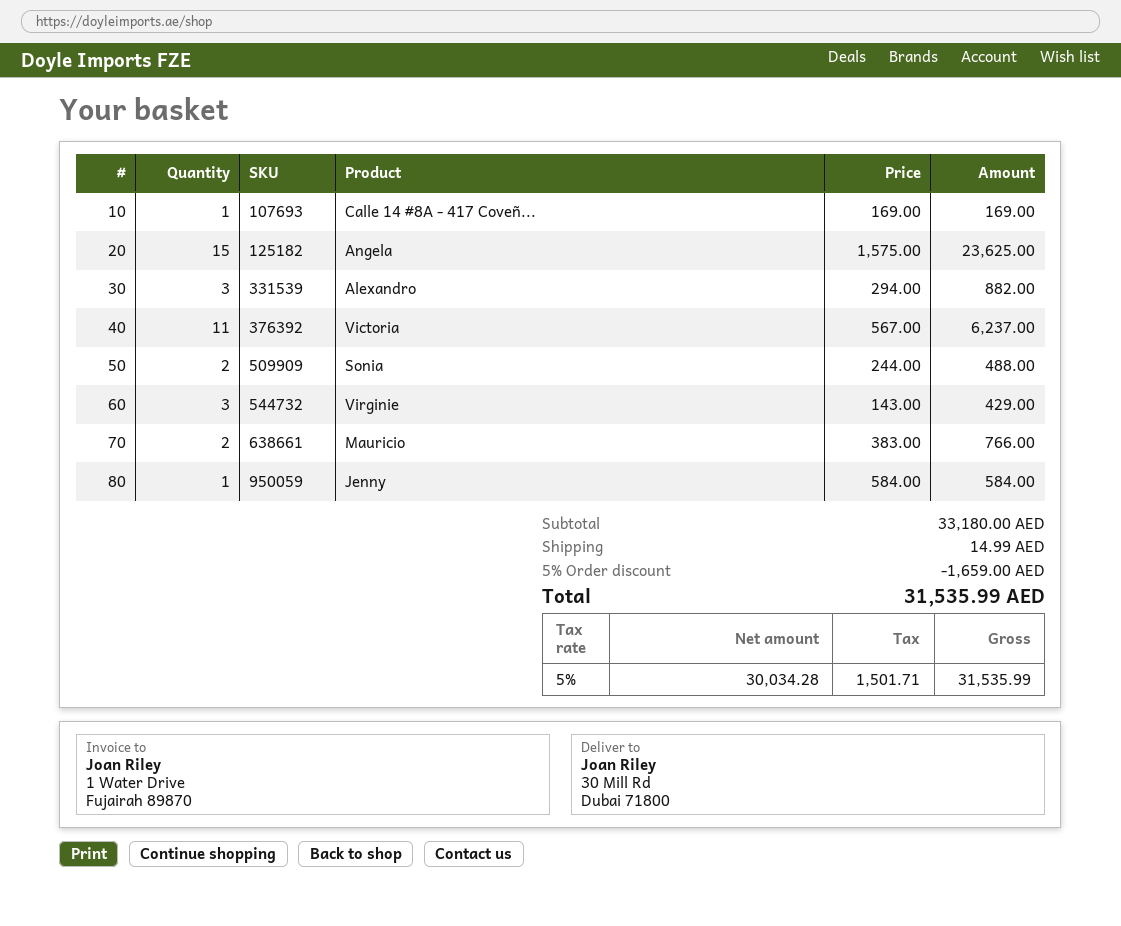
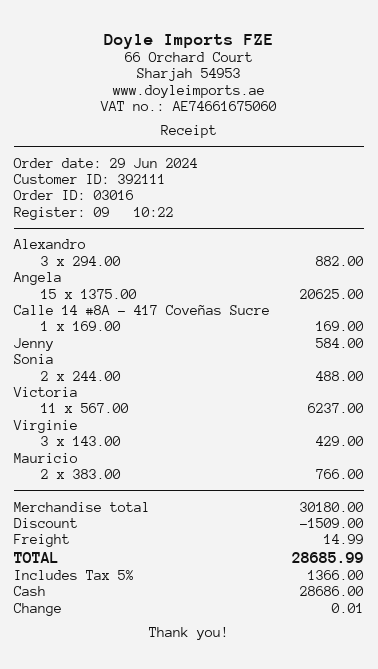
Angela: 15 x 1575.00 = 23625.00 -> 15 x 1375.00 = 20625.00
subtotal: 33180.00 -> 30180.00
discount: 1659.00 -> 1509.00
tax: 5% = 1501.71 -> 5% = 1366.00
total: 31535.99 -> 28685.99

